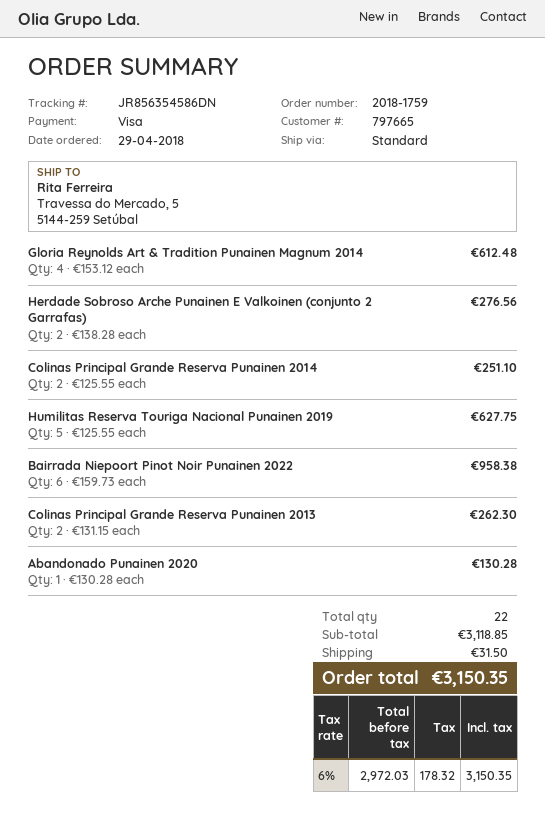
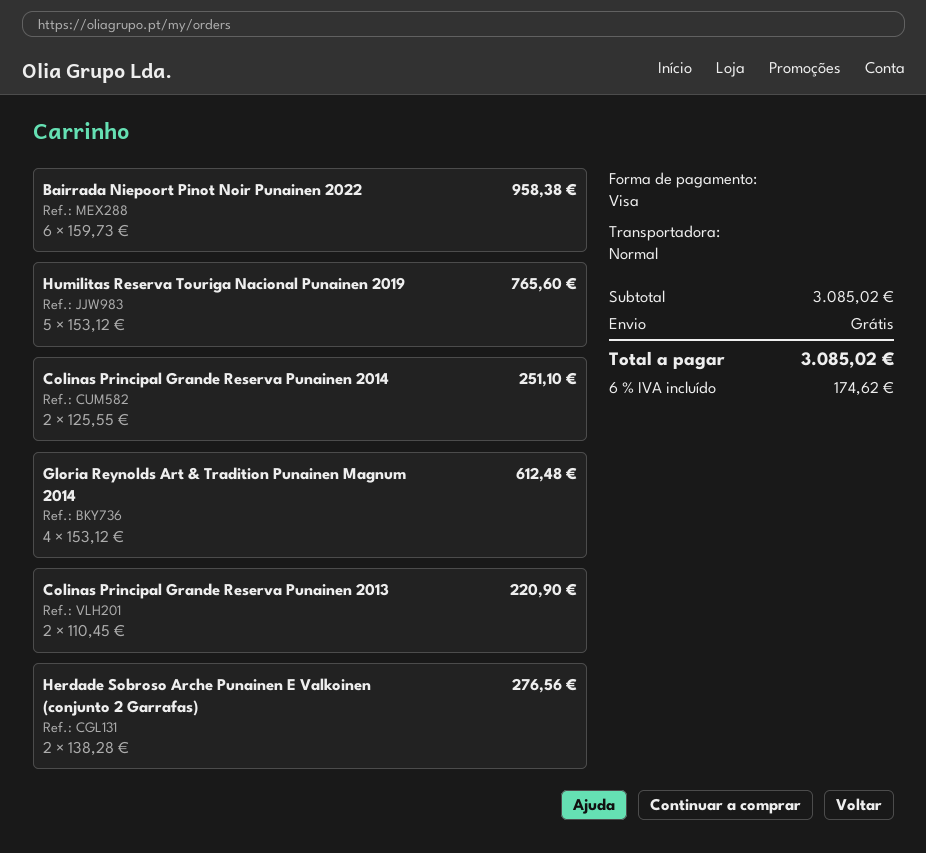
Humilitas Reserva Touriga Nacional Punainen 2019: 5 x 125.55 = 627.75 -> 5 x 153.12 = 765.60
Colinas Principal Grande Reserva Punainen 2013: 2 x 131.15 = 262.30 -> 2 x 110.45 = 220.90
Abandonado Punainen 2020: 1 x 130.28 = 130.28 -> none
subtotal: 3118.85 -> 3085.02
shipping: 31.50 -> 0.00
tax: 6% = 178.32 -> 6% = 174.62
total: 3150.35 -> 3085.02

